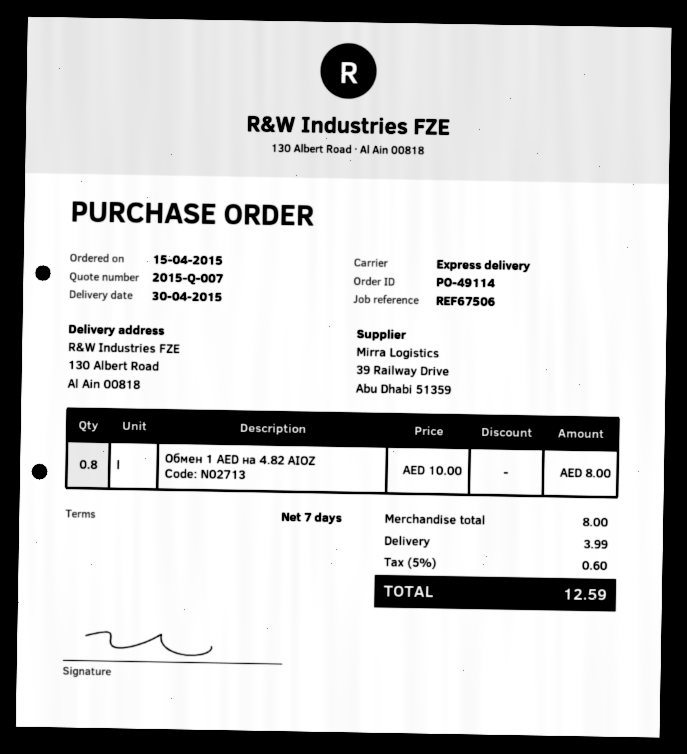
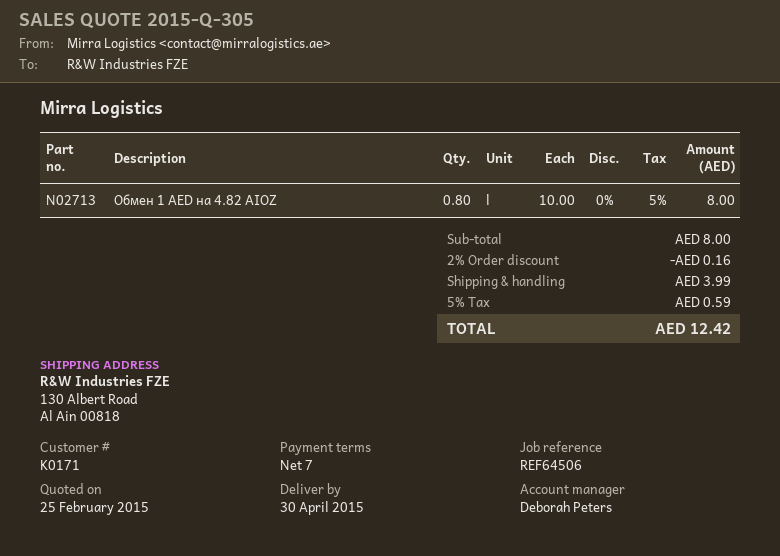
quote number: 2015-Q-007 -> 2015-Q-305
reference: REF67506 -> REF64506
discount: none -> 2% = 0.16
tax: 5% = 0.60 -> 5% = 0.59
total: 12.59 -> 12.42

